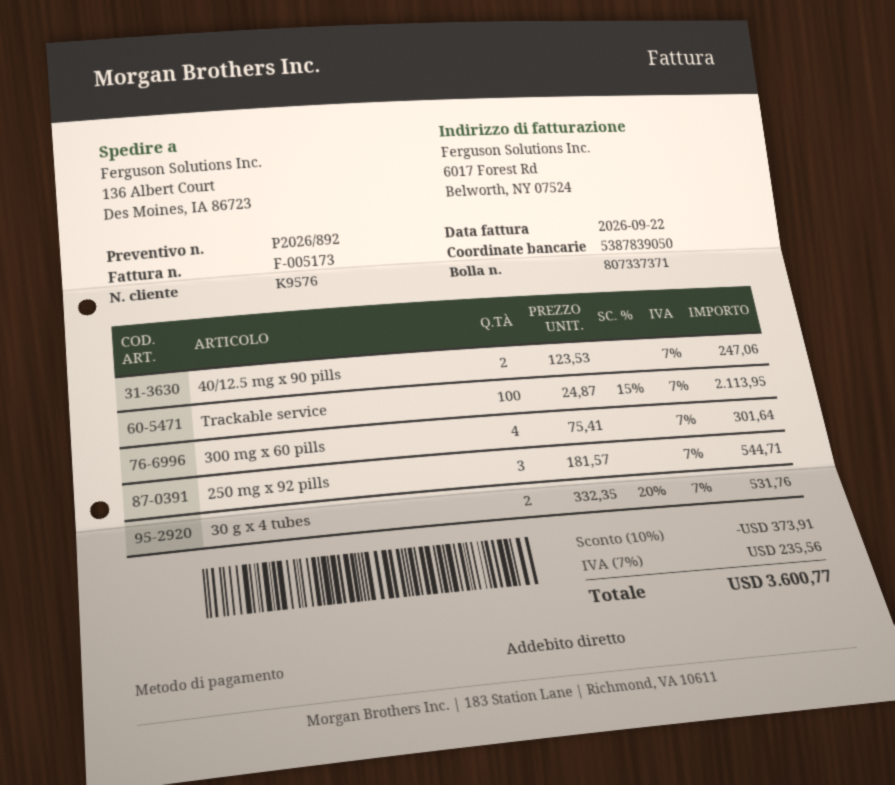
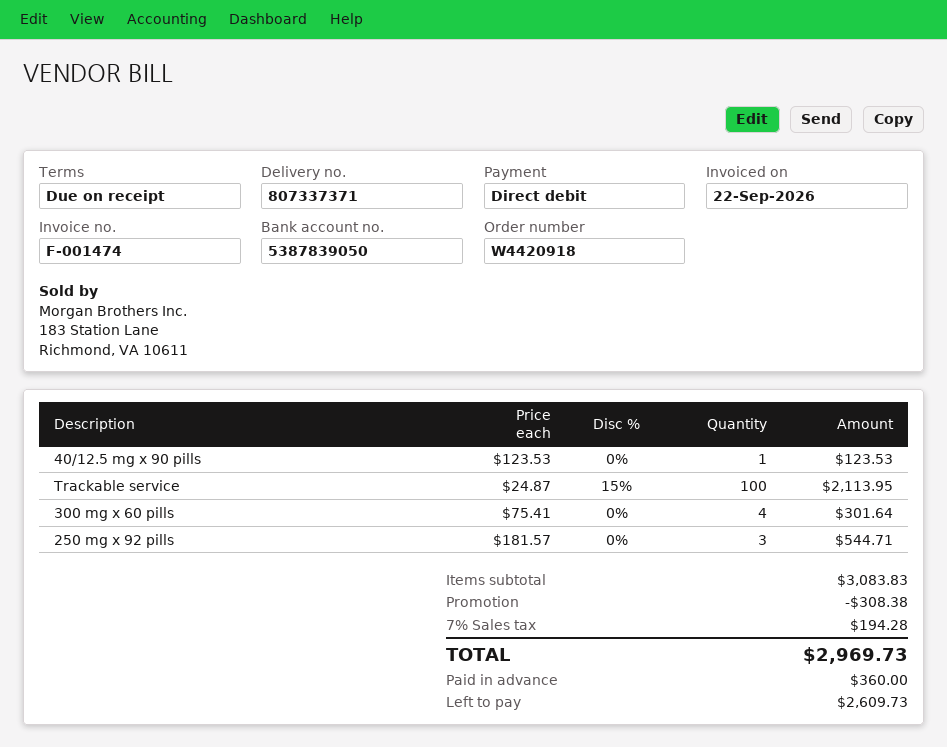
invoice number: F-005173 -> F-001474
40/12.5 mg x 90 pills: 2 x 123.53 = 247.06 -> 1 x 123.53 = 123.53
30 g x 4 tubes: 2 x 332.35 - 20% = 531.76 -> none
discount: 373.91 -> 308.38
tax: 7% = 235.56 -> 7% = 194.28
total: 3600.77 -> 2969.73

